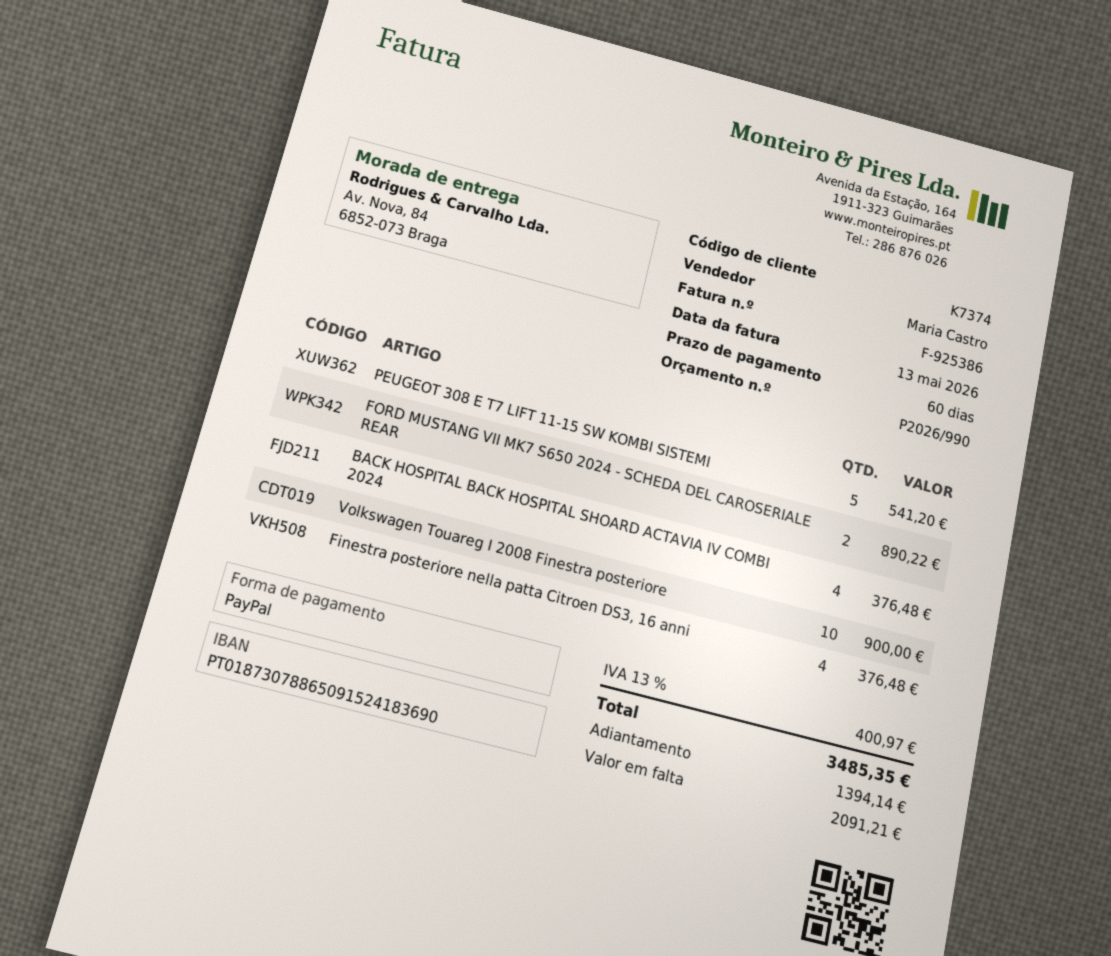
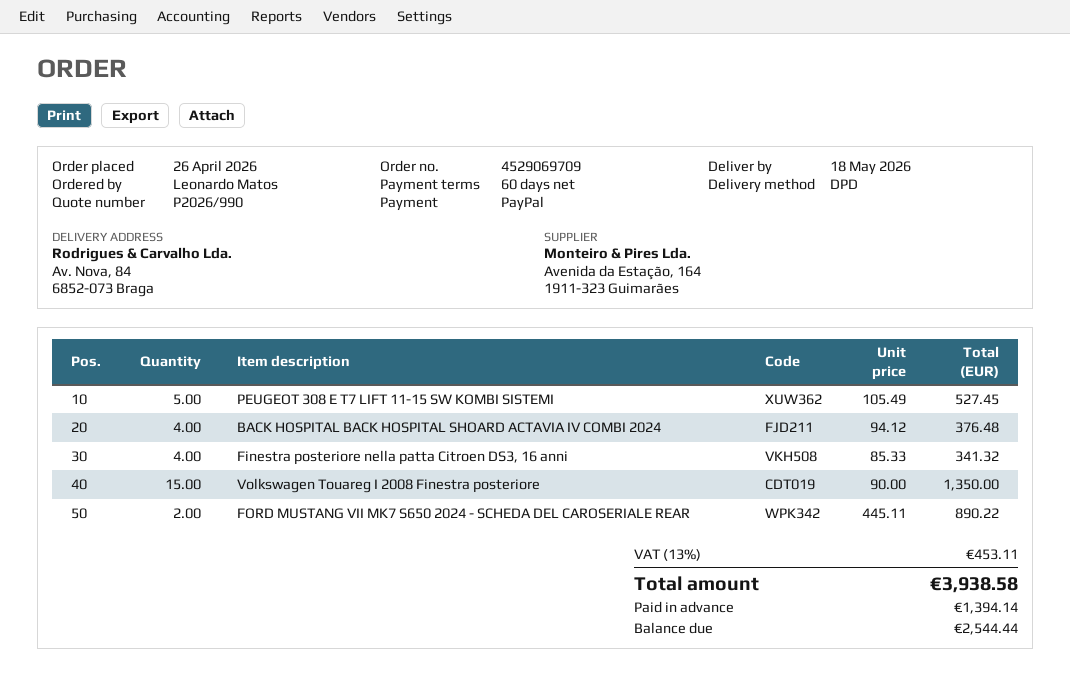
PEUGEOT 308 E T7 LIFT 11-15 SW KOMBI SISTEMI: 5 for 541.20 -> 5 for 527.45
Volkswagen Touareg I 2008 Finestra posteriore: 10 for 900.00 -> 15 for 1350.00
Finestra posteriore nella patta Citroen DS3, 16 anni: 4 for 376.48 -> 4 for 341.32
tax: 13% = 400.97 -> 13% = 453.11
total: 3485.35 -> 3938.58
balance: 2091.21 -> 2544.44

